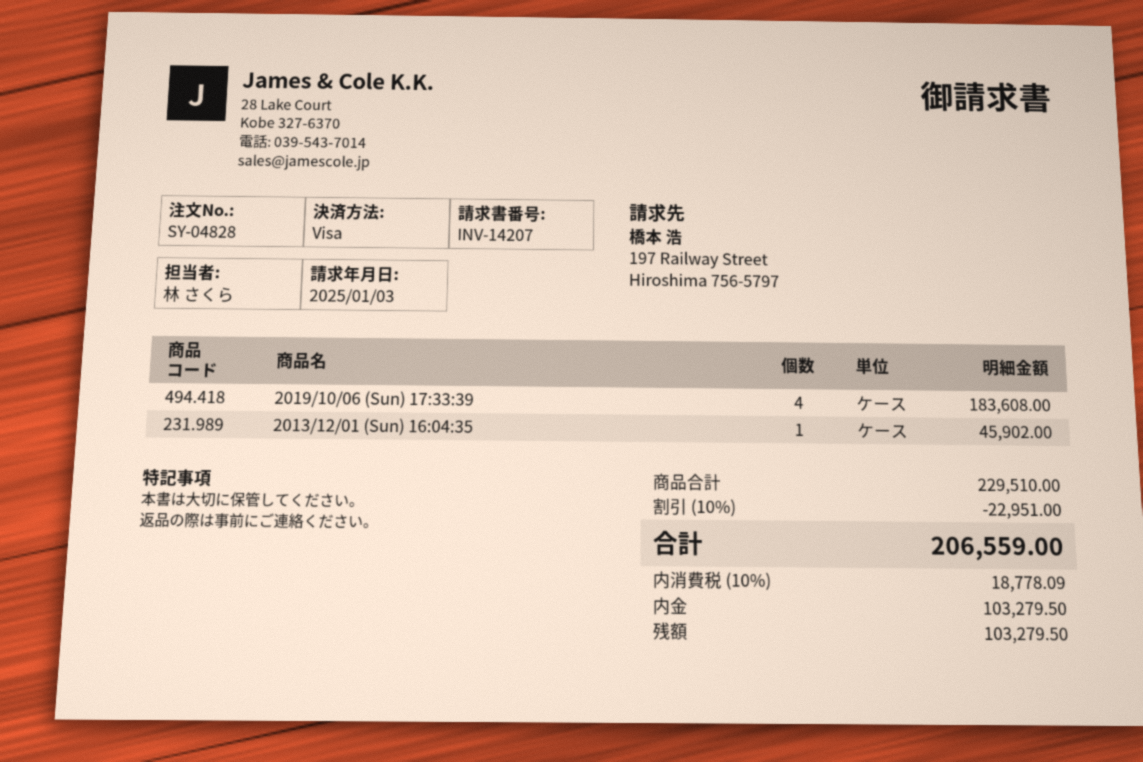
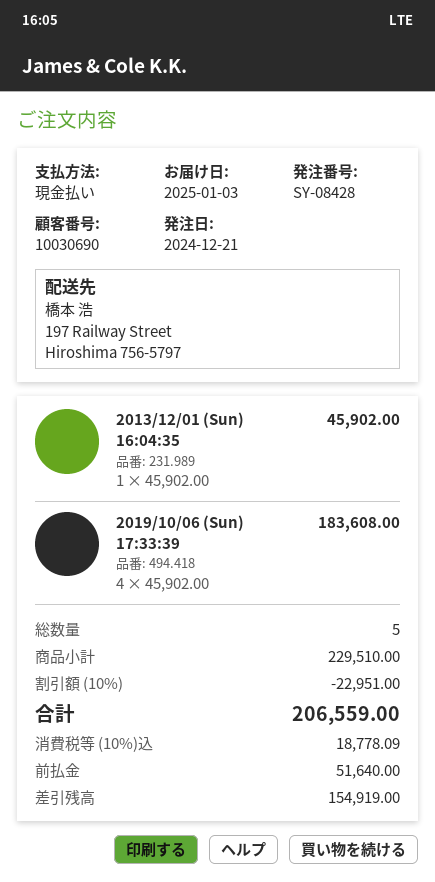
order number: SY-04828 -> SY-08428
payment method: Visa -> cash
deposit: 103279.50 -> 51640.00
balance: 103279.50 -> 154919.00

